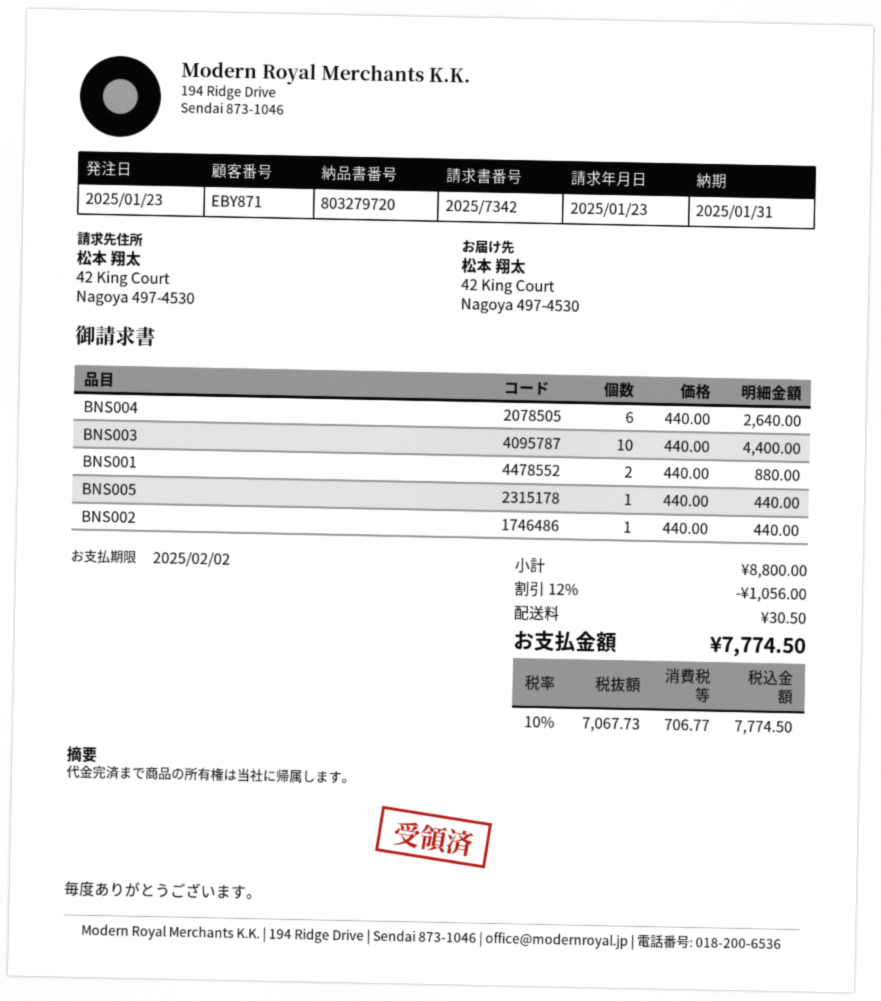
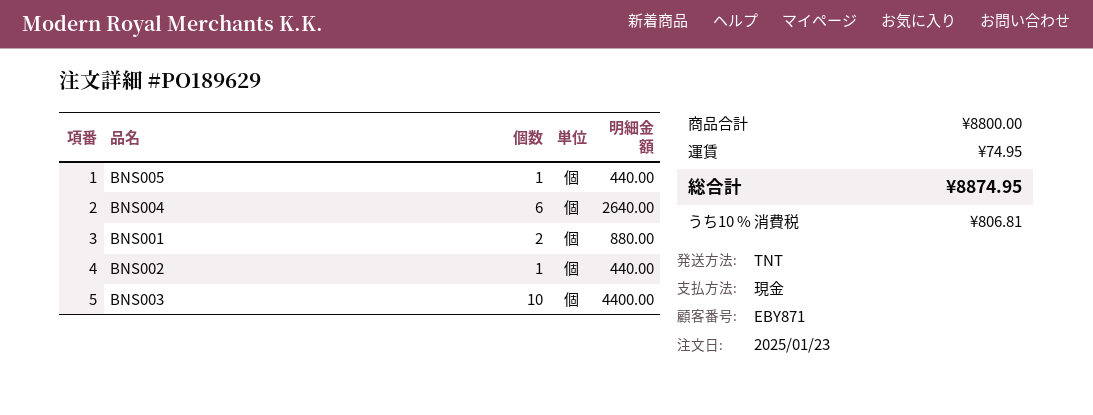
discount: 12% = 1056.00 -> none
shipping: 30.50 -> 74.95
tax: 10% = 706.77 -> 10% = 806.81
total: 7774.50 -> 8874.95

